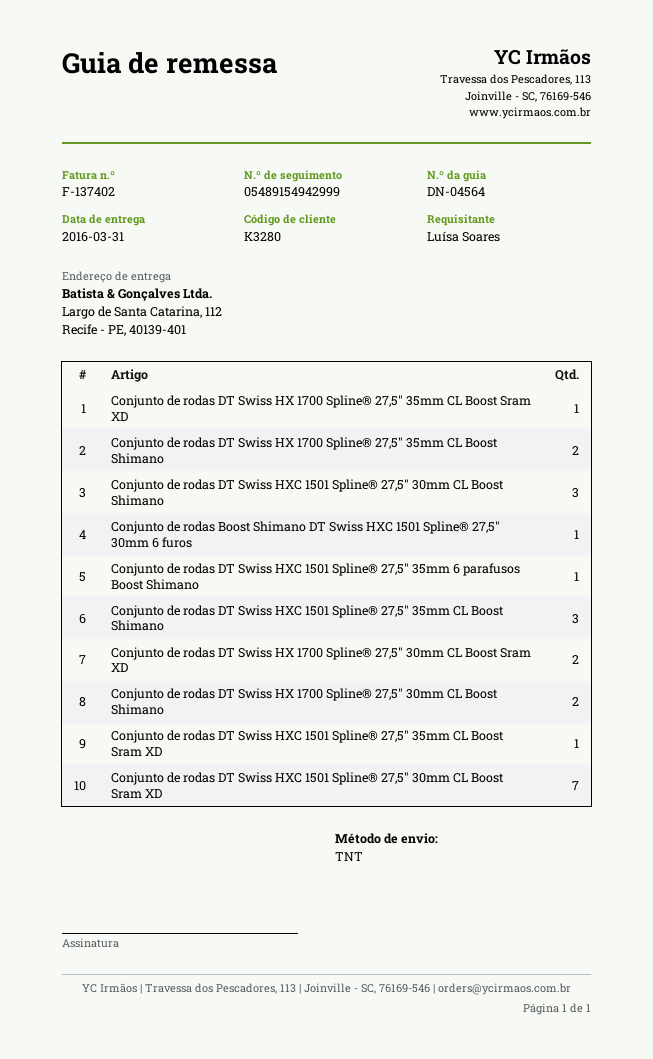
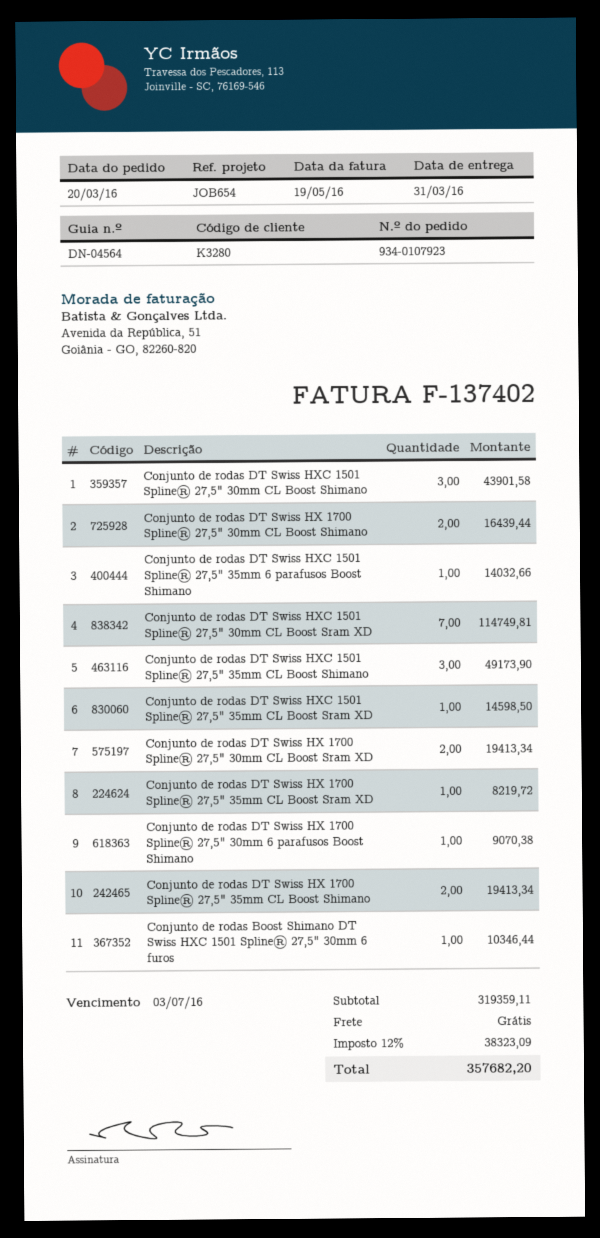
Conjunto de rodas DT Swiss HX 1700 Spline® 27,5" 30mm 6 parafusos Boost Shimano: none -> 1

